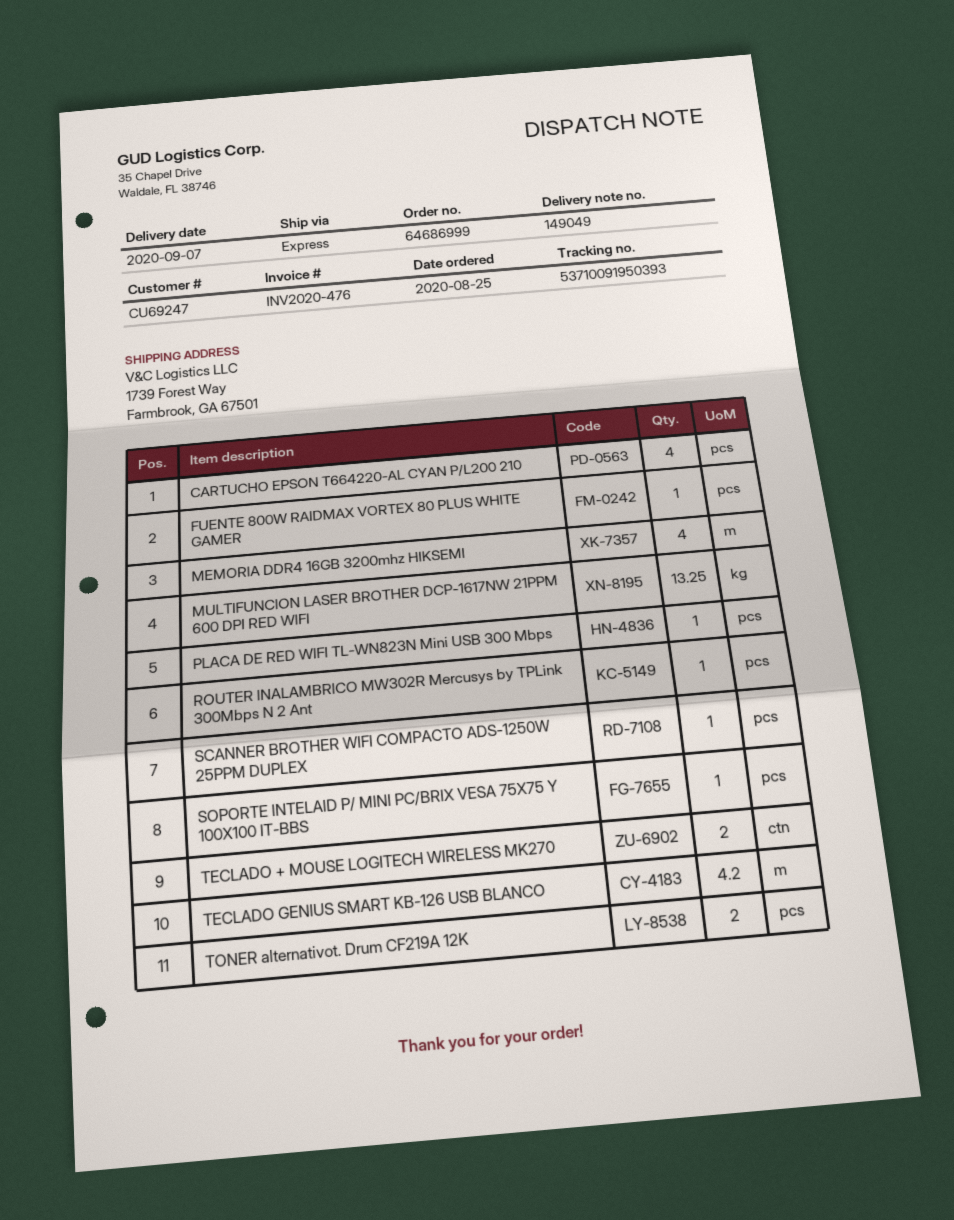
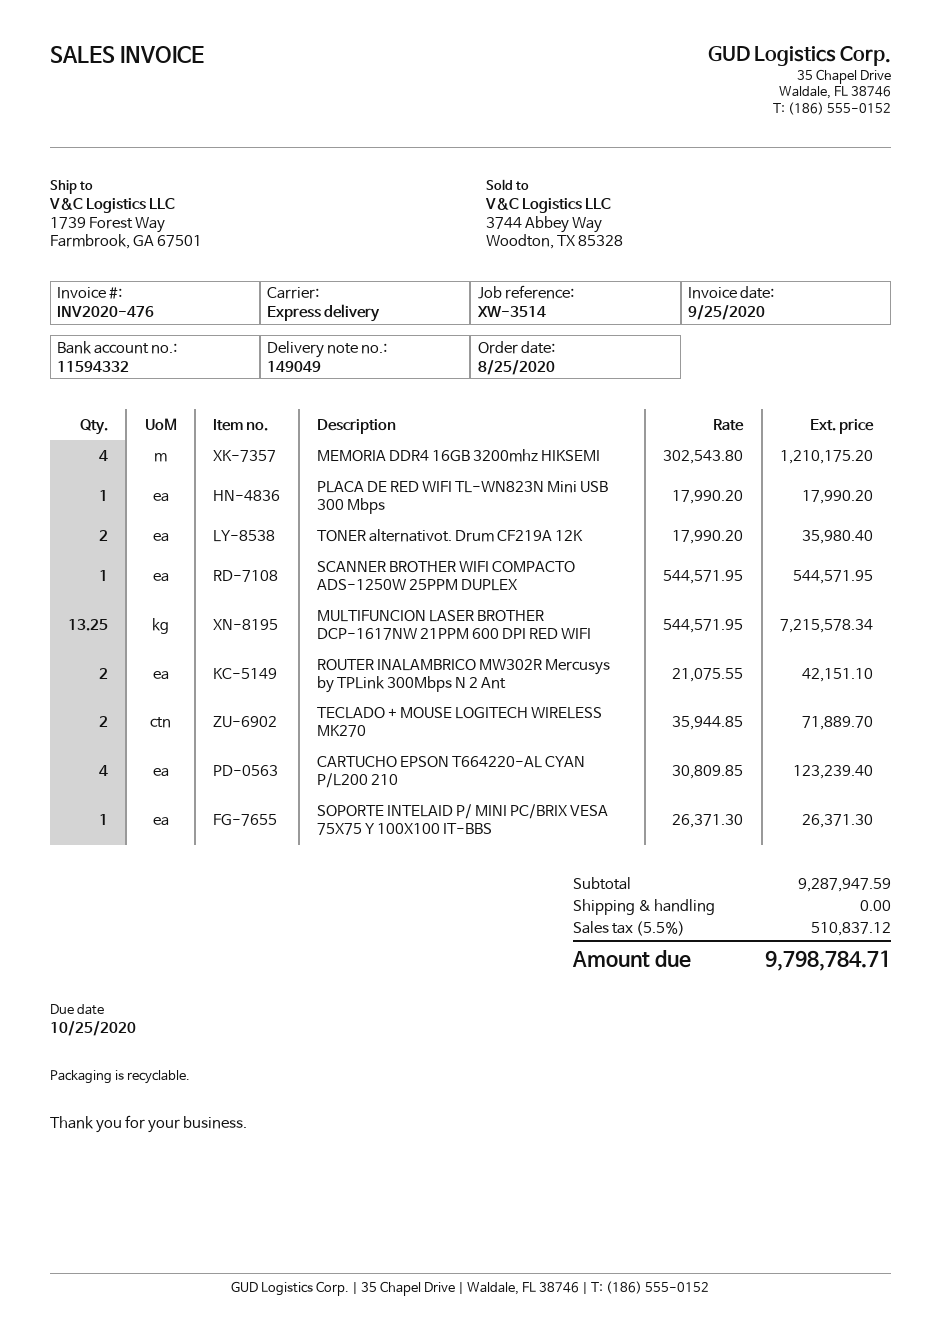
FUENTE 800W RAIDMAX VORTEX 80 PLUS WHITE GAMER: 1 -> none
ROUTER INALAMBRICO MW302R Mercusys by TPLink 300Mbps N 2 Ant: 1 -> 2
TECLADO GENIUS SMART KB-126 USB BLANCO: 4.2 -> none

